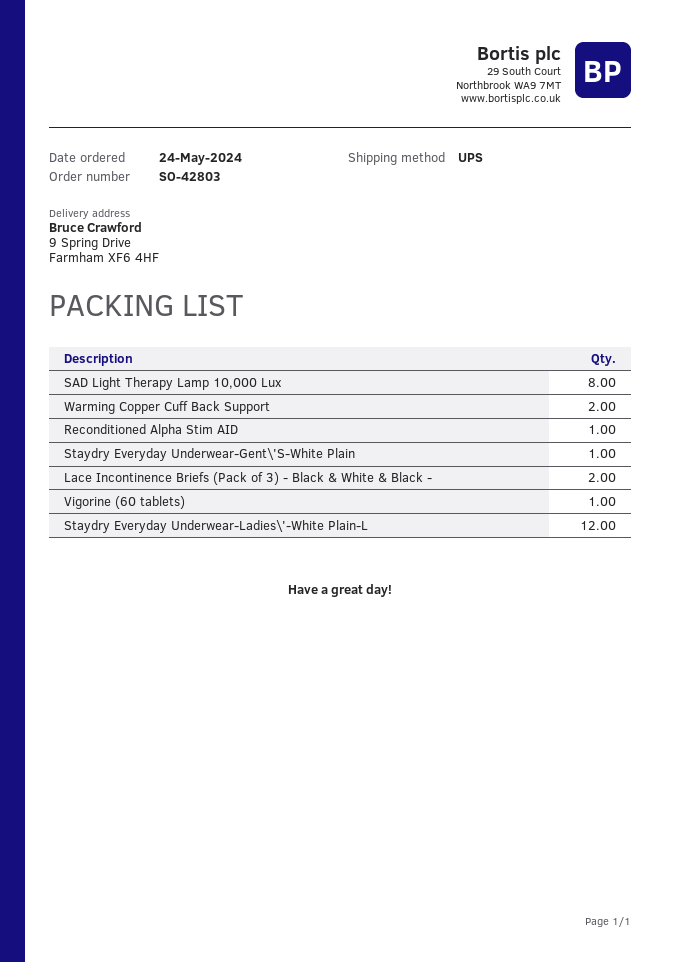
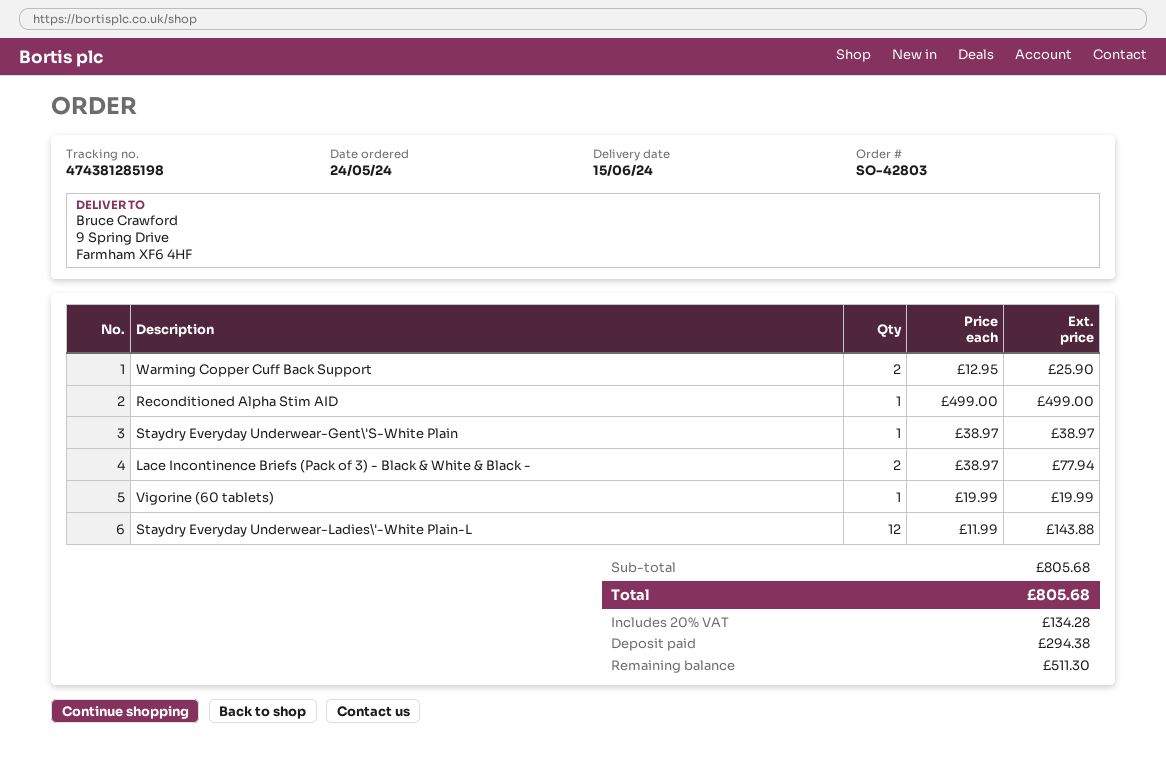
SAD Light Therapy Lamp 10,000 Lux: 8 -> none

